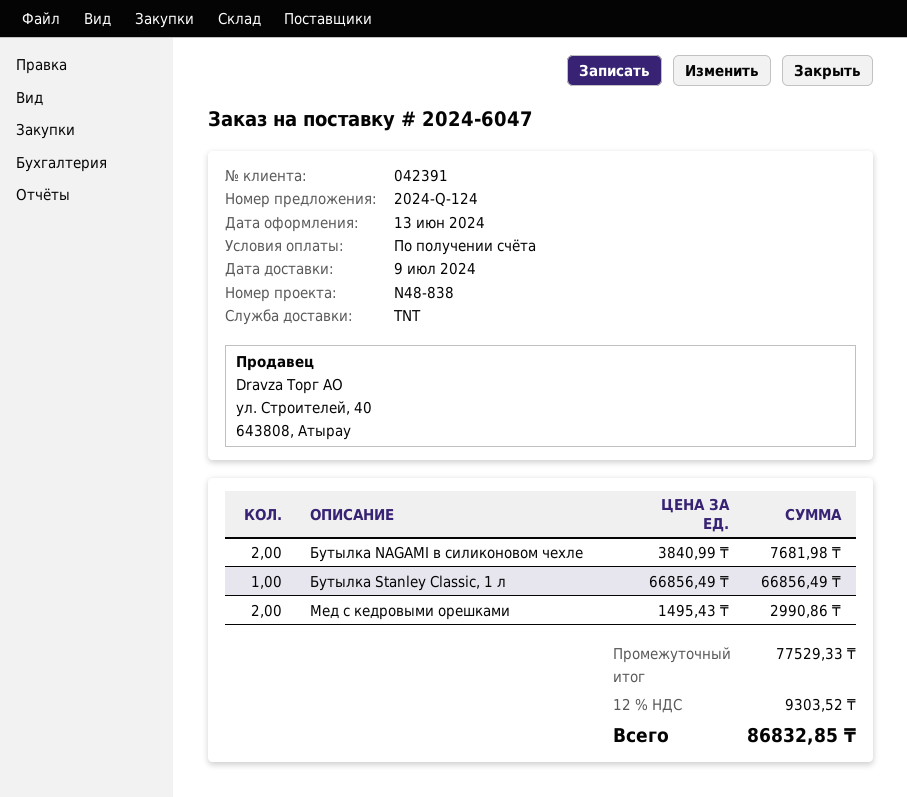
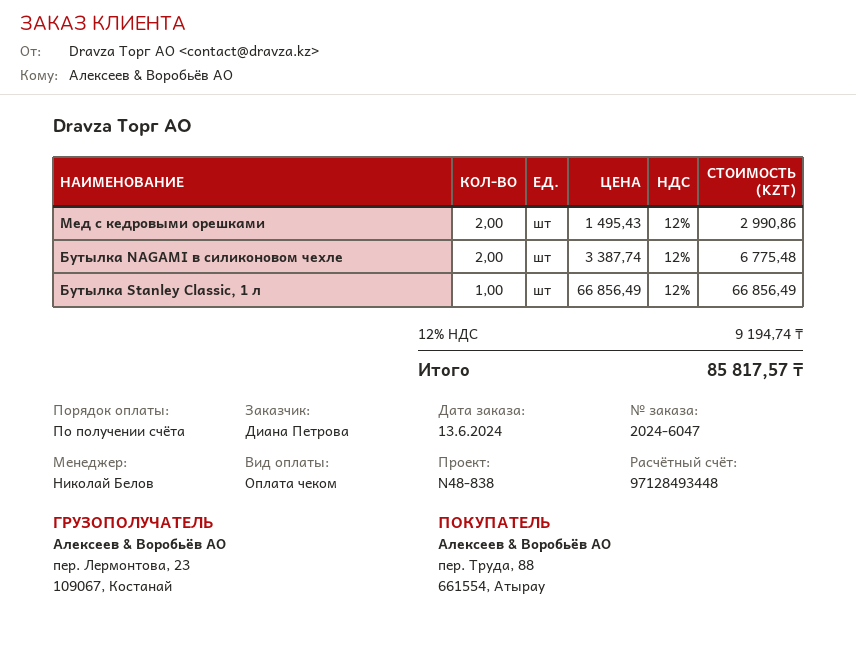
Бутылка NAGAMI в силиконовом чехле: 2 x 3840.99 = 7681.98 -> 2 x 3387.74 = 6775.48
tax: 12% = 9303.52 -> 12% = 9194.74
total: 86832.85 -> 85817.57

